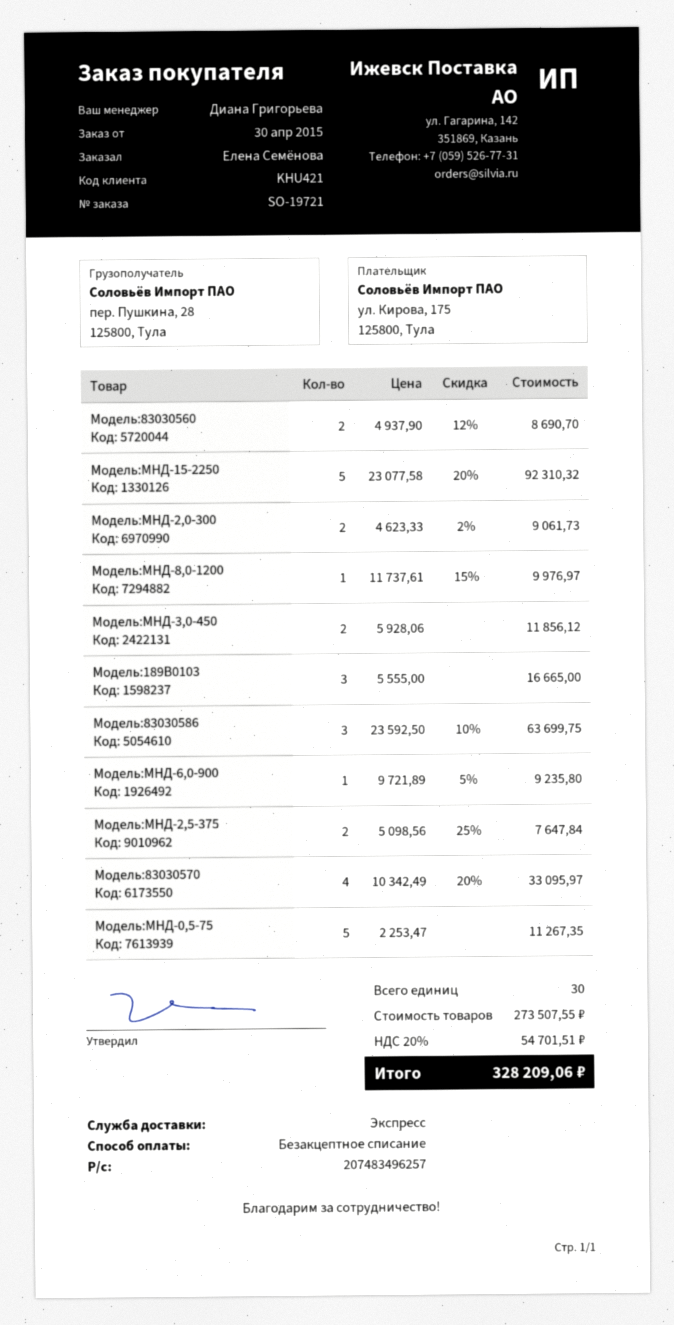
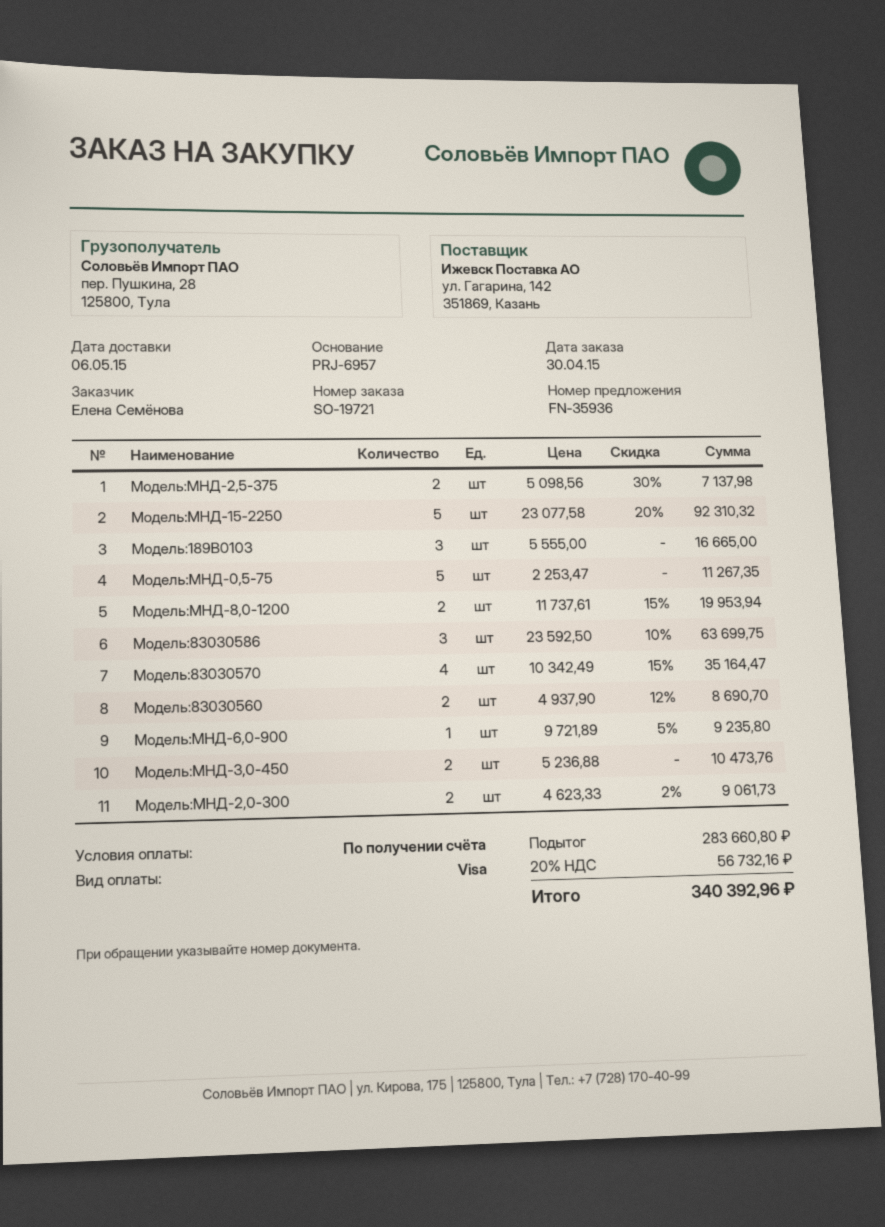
payment method: direct debit -> Visa
Модель:МНД-8,0-1200: 1 x 11737.61 - 15% = 9976.97 -> 2 x 11737.61 - 15% = 19953.94
Модель:МНД-3,0-450: 2 x 5928.06 = 11856.12 -> 2 x 5236.88 = 10473.76
Модель:МНД-2,5-375: 2 x 5098.56 - 25% = 7647.84 -> 2 x 5098.56 - 30% = 7137.98
Модель:83030570: 4 x 10342.49 - 20% = 33095.97 -> 4 x 10342.49 - 15% = 35164.47
subtotal: 273507.55 -> 283660.80
tax: 20% = 54701.51 -> 20% = 56732.16
total: 328209.06 -> 340392.96

